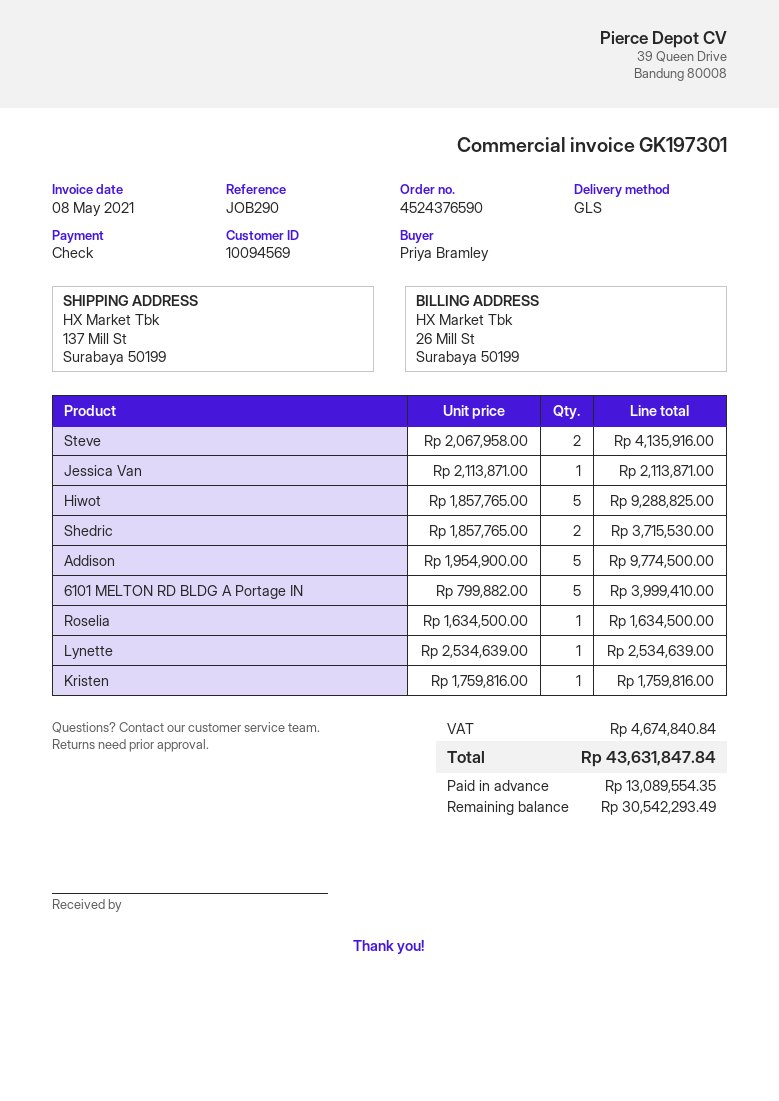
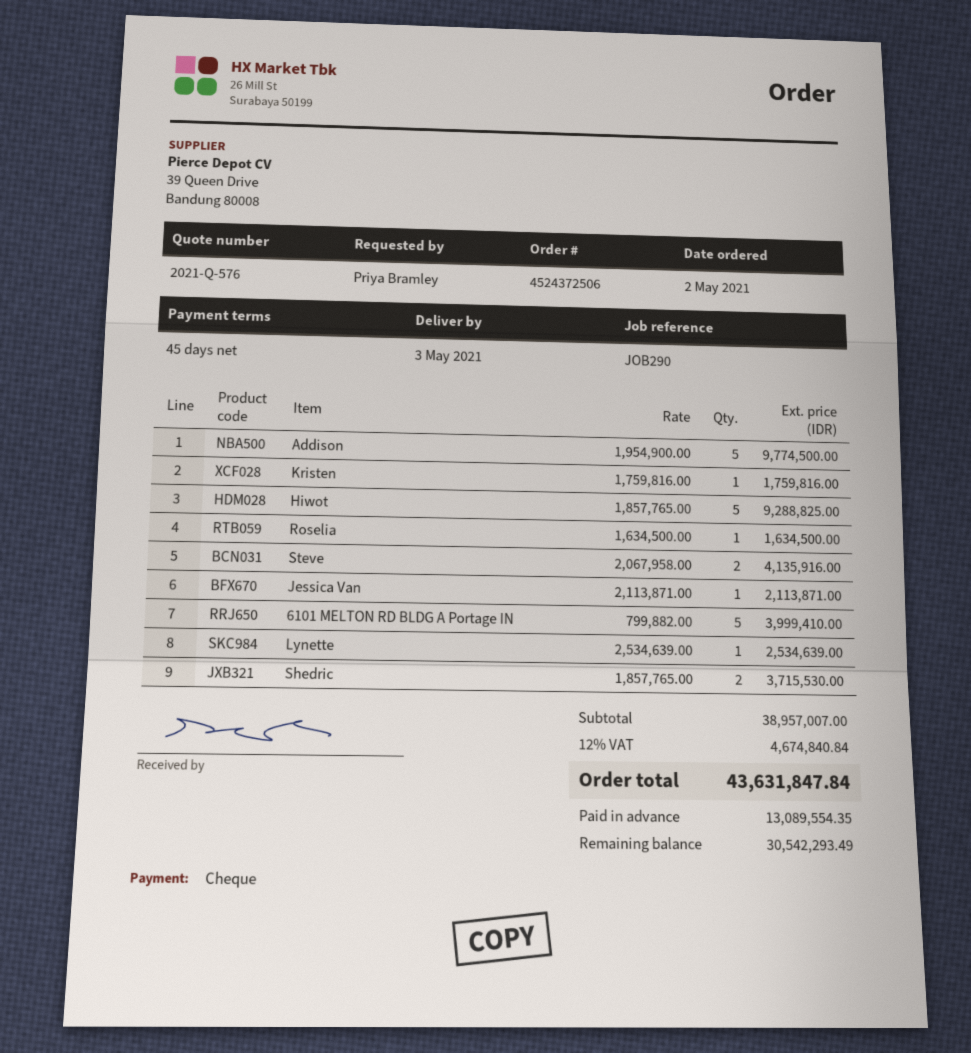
order number: 4524376590 -> 4524372506

